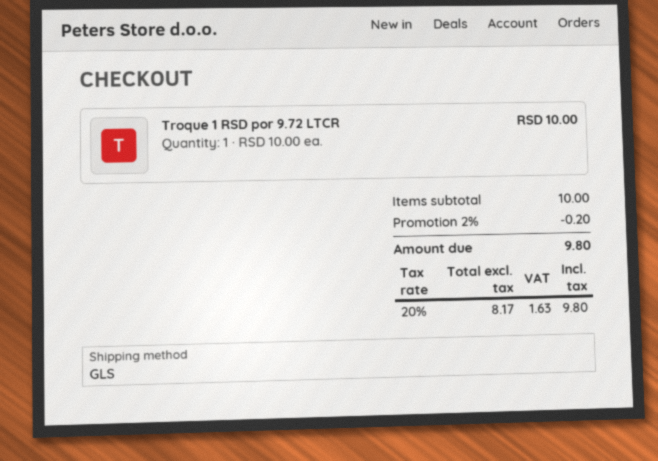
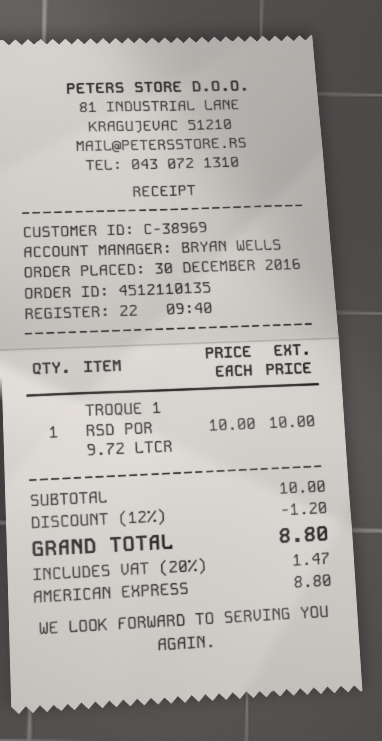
discount: 2% = 0.20 -> 12% = 1.20
tax: 20% = 1.63 -> 20% = 1.47
total: 9.80 -> 8.80

